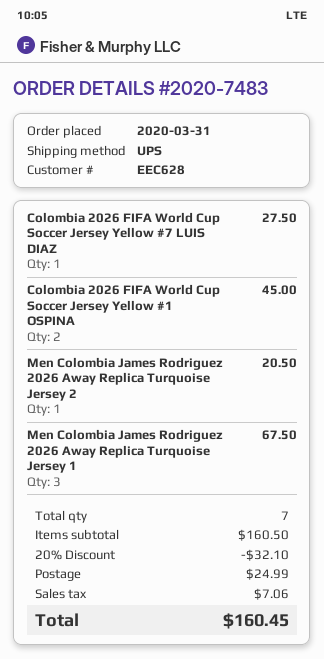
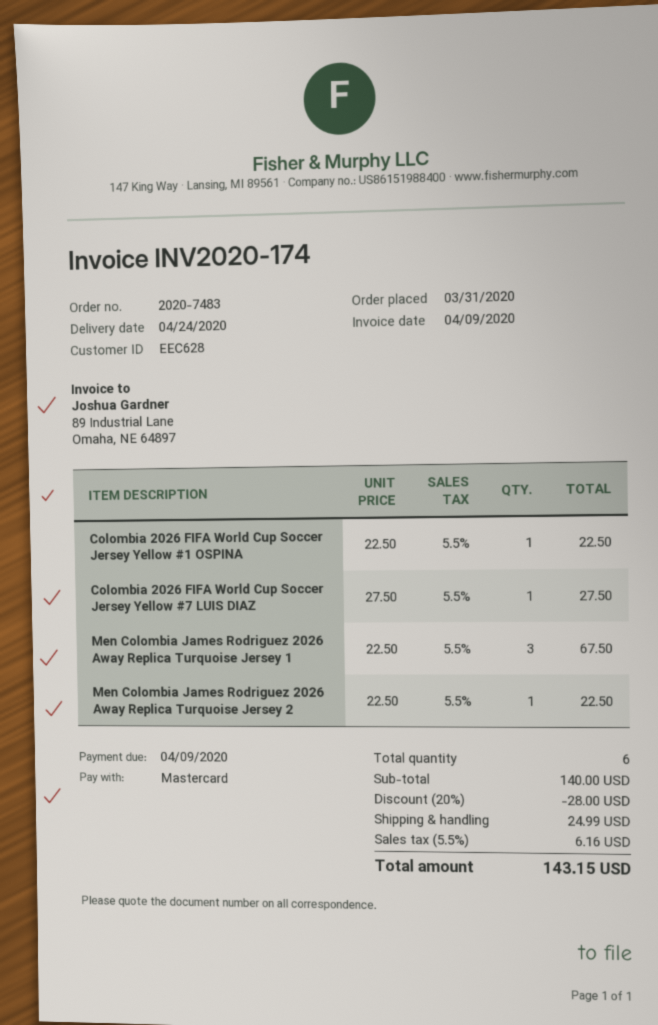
Colombia 2026 FIFA World Cup Soccer Jersey Yellow #1 OSPINA: 2 for 45.00 -> 1 for 22.50
Men Colombia James Rodriguez 2026 Away Replica Turquoise Jersey 2: 1 for 20.50 -> 1 for 22.50
total quantity: 7 -> 6
subtotal: 160.50 -> 140.00
discount: 20% = 32.10 -> 20% = 28.00
tax: 7.06 -> 6.16
total: 160.45 -> 143.15

